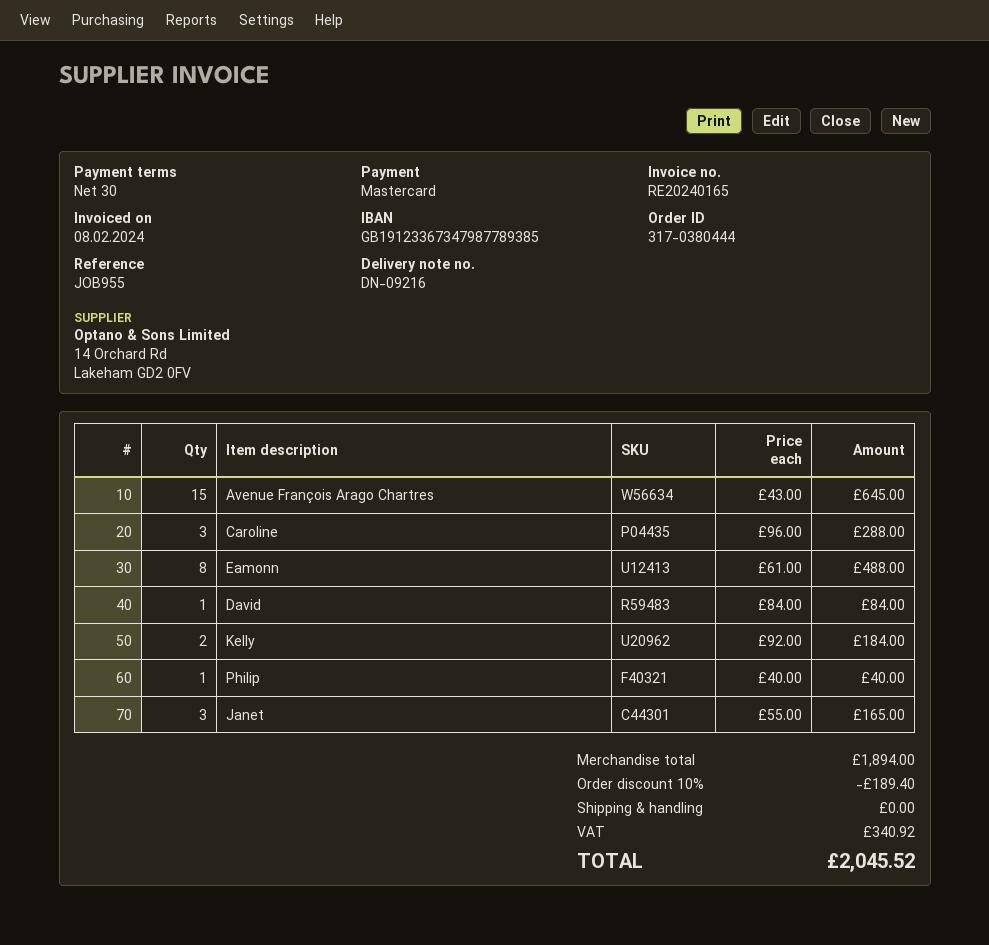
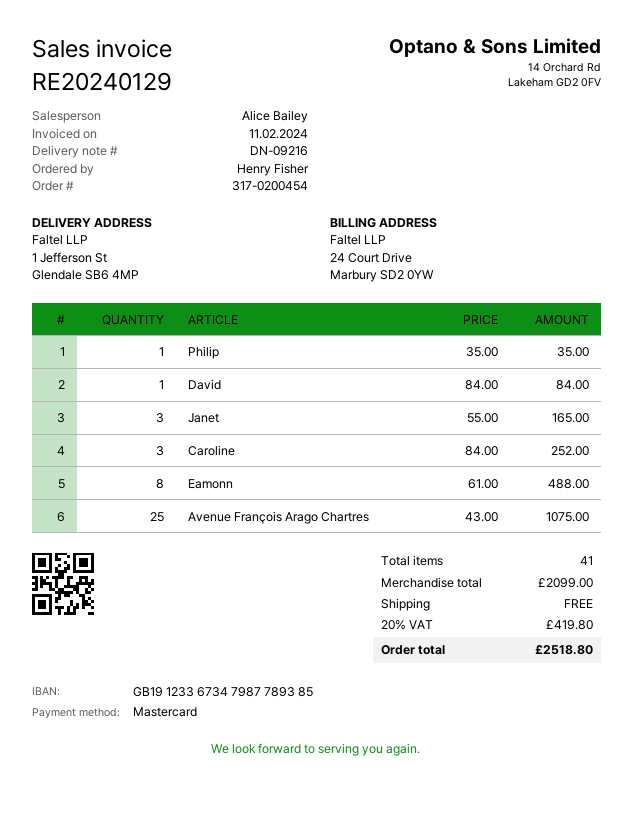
order number: 317-0380444 -> 317-0200454
invoice number: RE20240165 -> RE20240129
invoice date: 2024-02-08 -> 2024-02-11
Avenue François Arago Chartres: 15 x 43.00 = 645.00 -> 25 x 43.00 = 1075.00
Caroline: 3 x 96.00 = 288.00 -> 3 x 84.00 = 252.00
Kelly: 2 x 92.00 = 184.00 -> none
Philip: 1 x 40.00 = 40.00 -> 1 x 35.00 = 35.00
subtotal: 1894.00 -> 2099.00
discount: 10% = 189.40 -> none
tax: 340.92 -> 419.80
total: 2045.52 -> 2518.80

